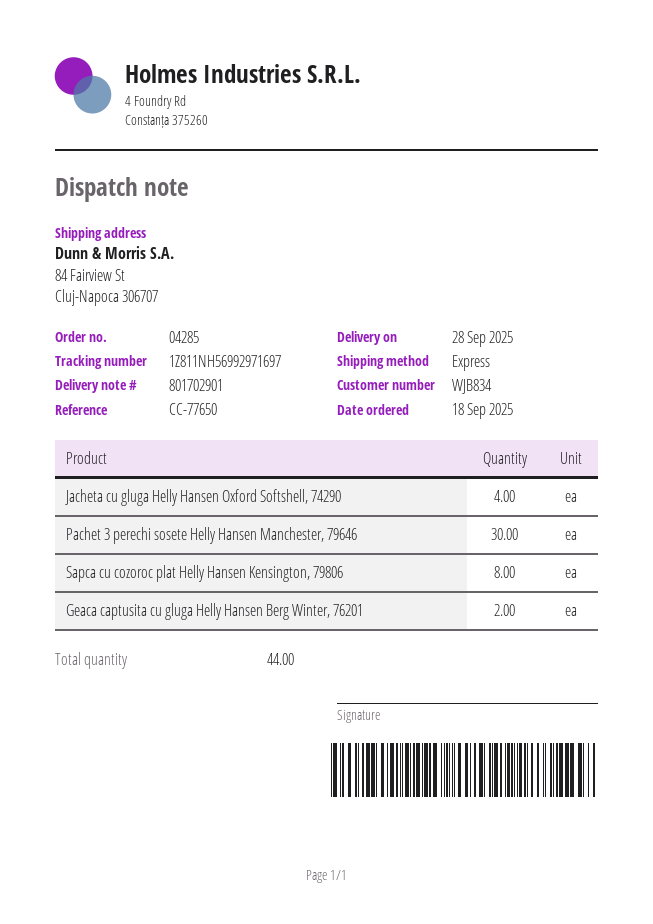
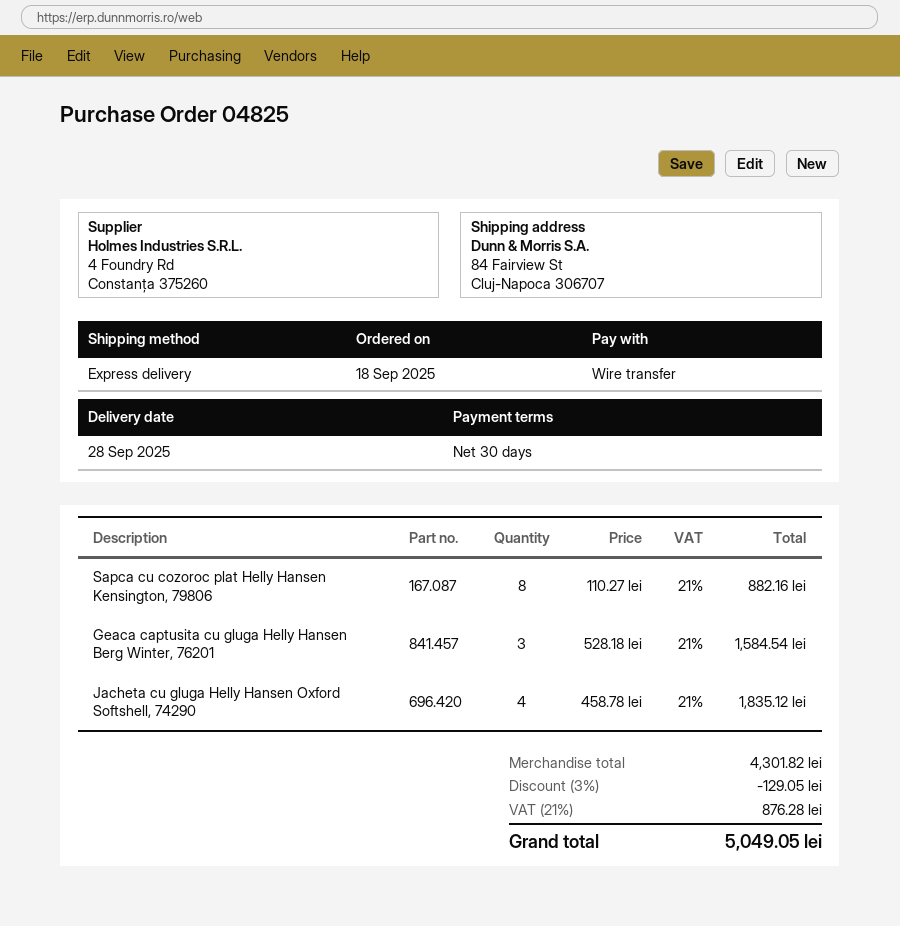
order number: 04285 -> 04825
Pachet 3 perechi sosete Helly Hansen Manchester, 79646: 30 -> none
Geaca captusita cu gluga Helly Hansen Berg Winter, 76201: 2 -> 3

